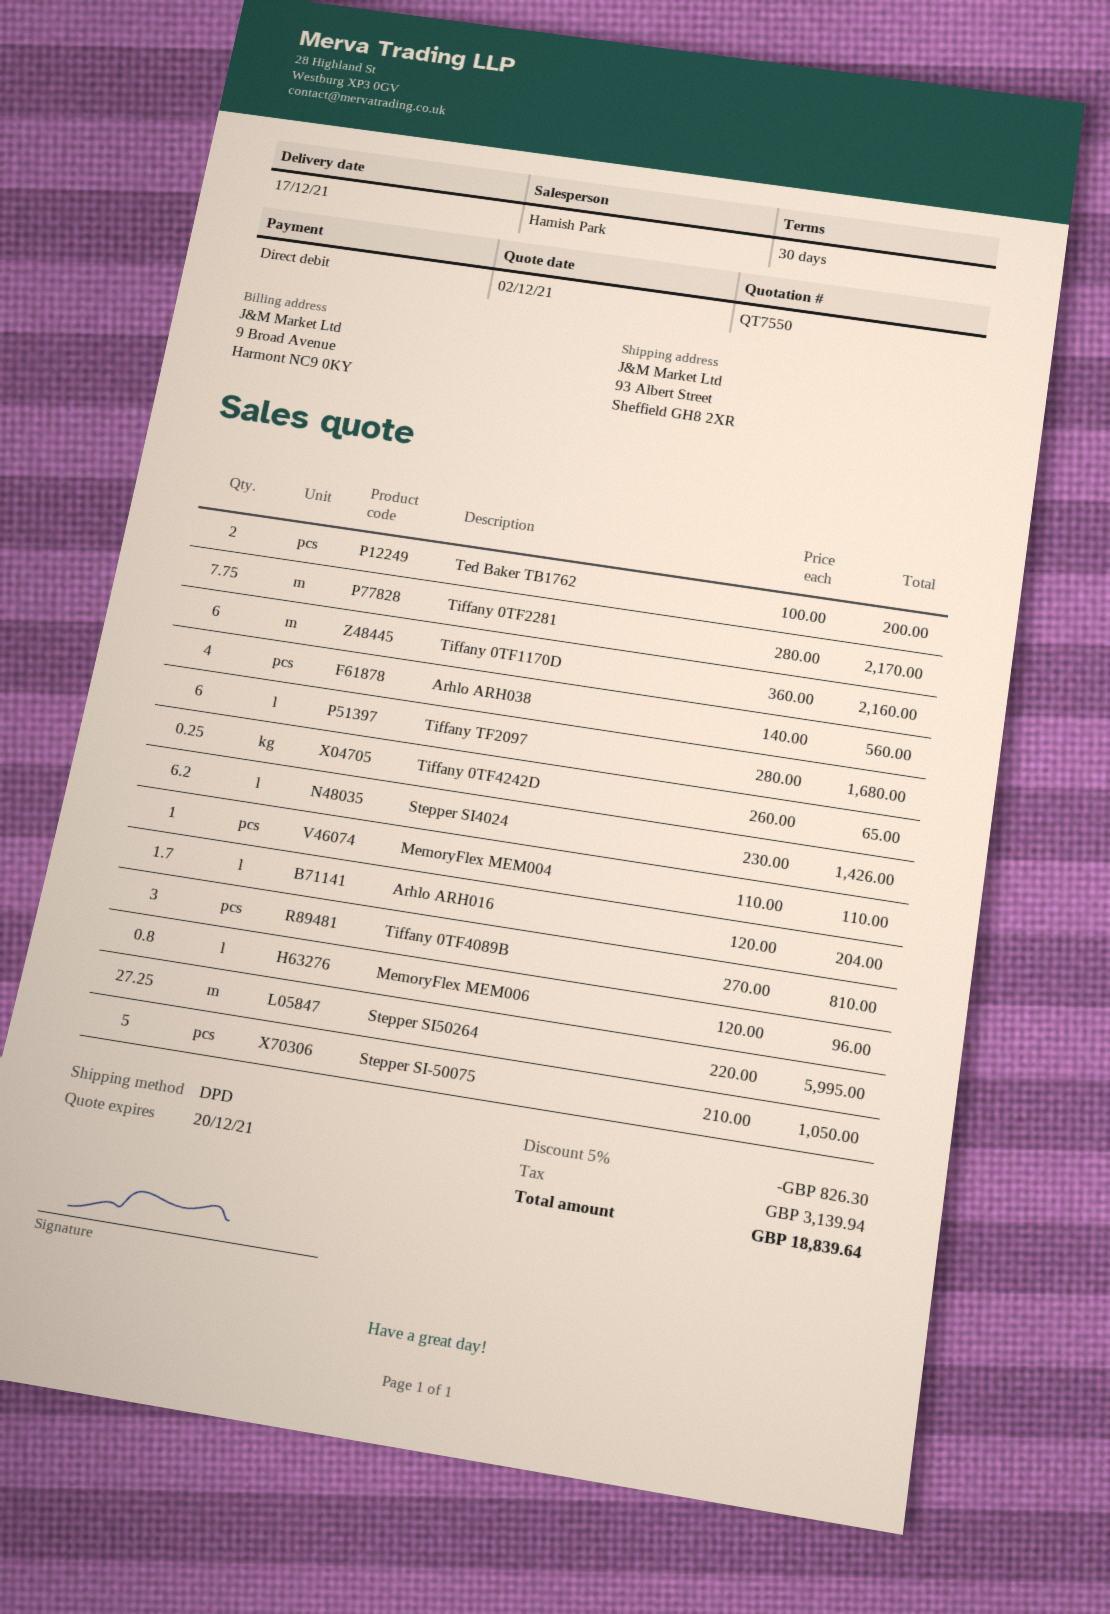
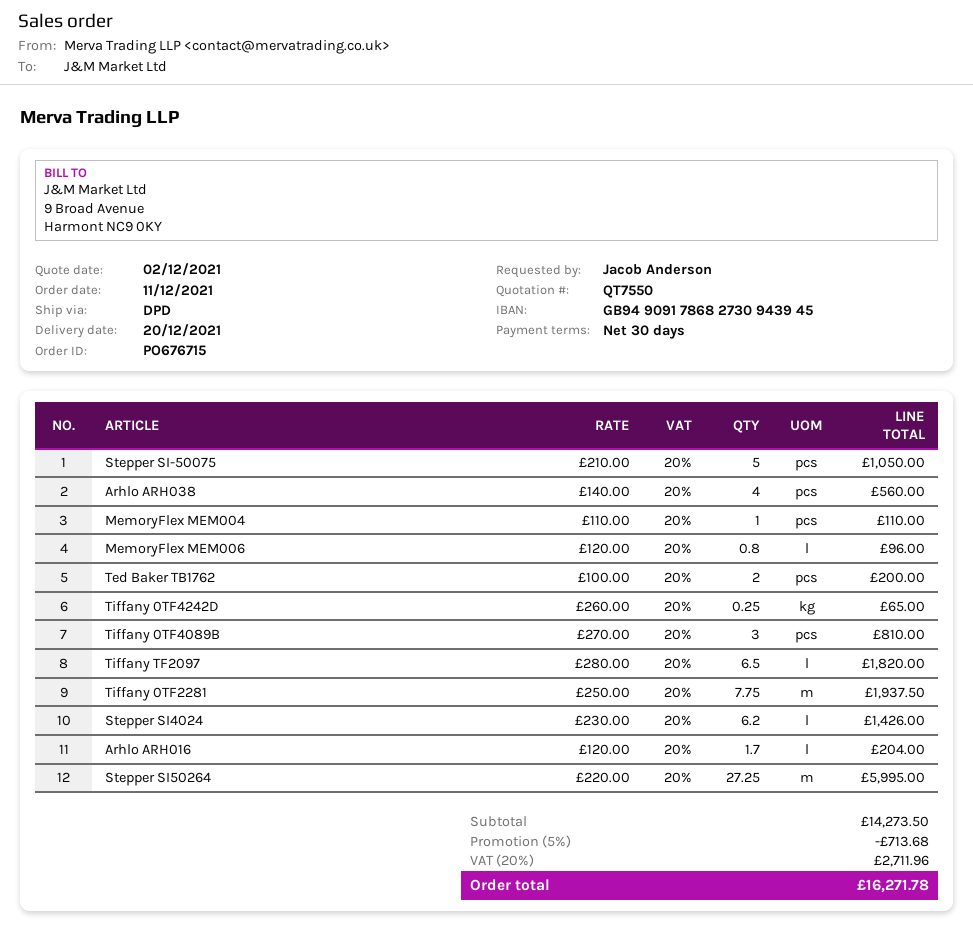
delivery date: 2021-12-17 -> 2021-12-20
Tiffany 0TF2281: 7.75 x 280.00 = 2170.00 -> 7.75 x 250.00 = 1937.50
Tiffany 0TF1170D: 6 x 360.00 = 2160.00 -> none
Tiffany TF2097: 6 x 280.00 = 1680.00 -> 6.5 x 280.00 = 1820.00
discount: 5% = 826.30 -> 5% = 713.68
tax: 3139.94 -> 2711.96
total: 18839.64 -> 16271.78

